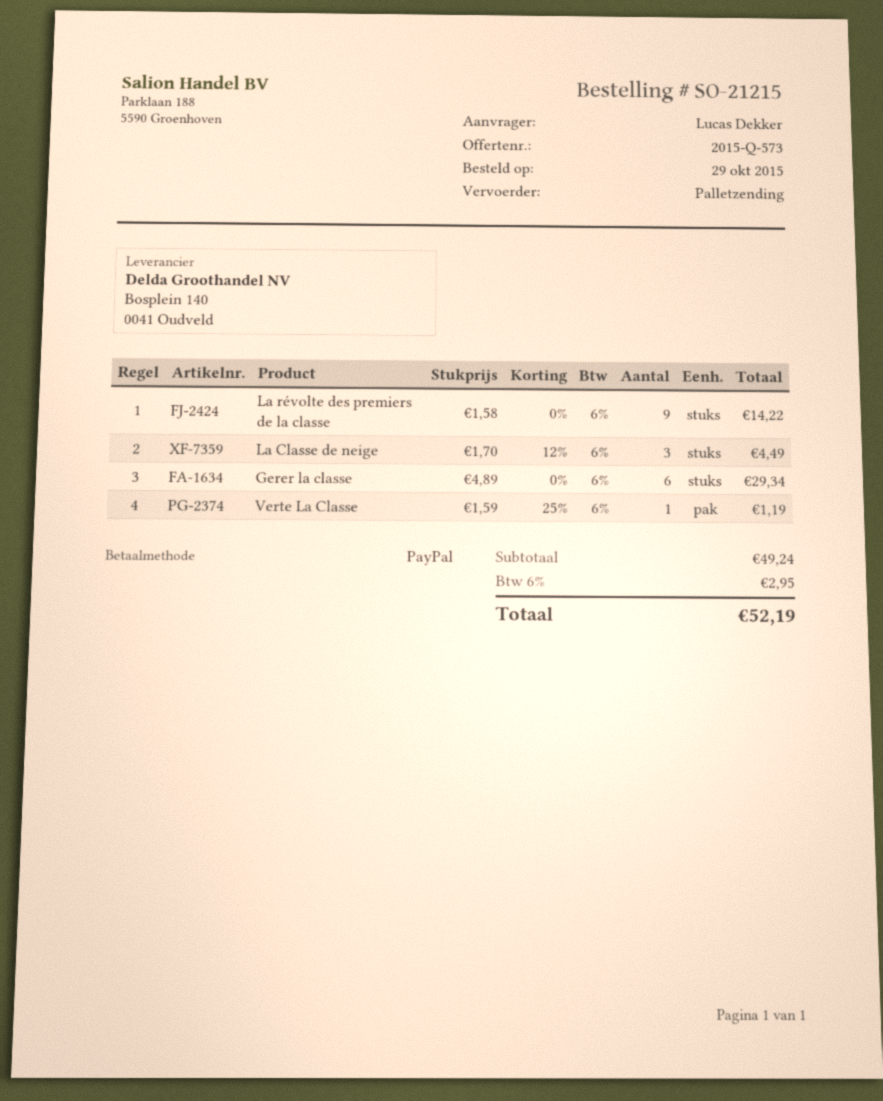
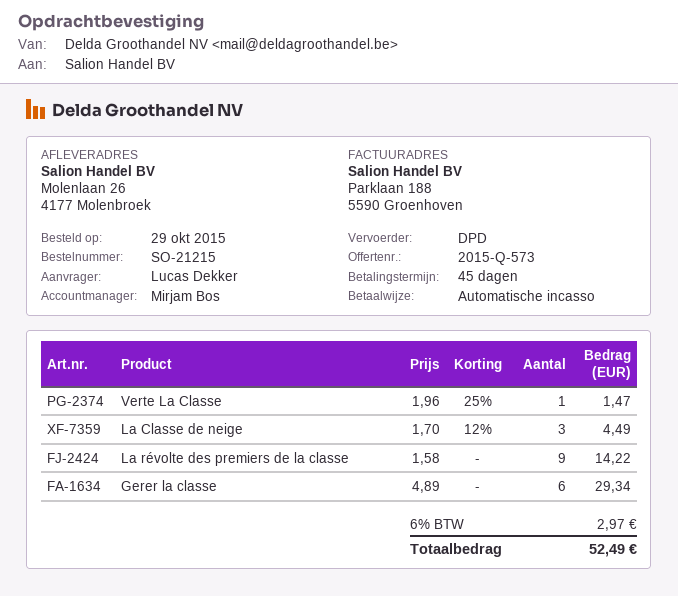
payment method: PayPal -> direct debit
shipping method: pallet freight -> DPD
Verte La Classe: 1 x 1.59 - 25% = 1.19 -> 1 x 1.96 - 25% = 1.47
tax: 6% = 2.95 -> 6% = 2.97
total: 52.19 -> 52.49

